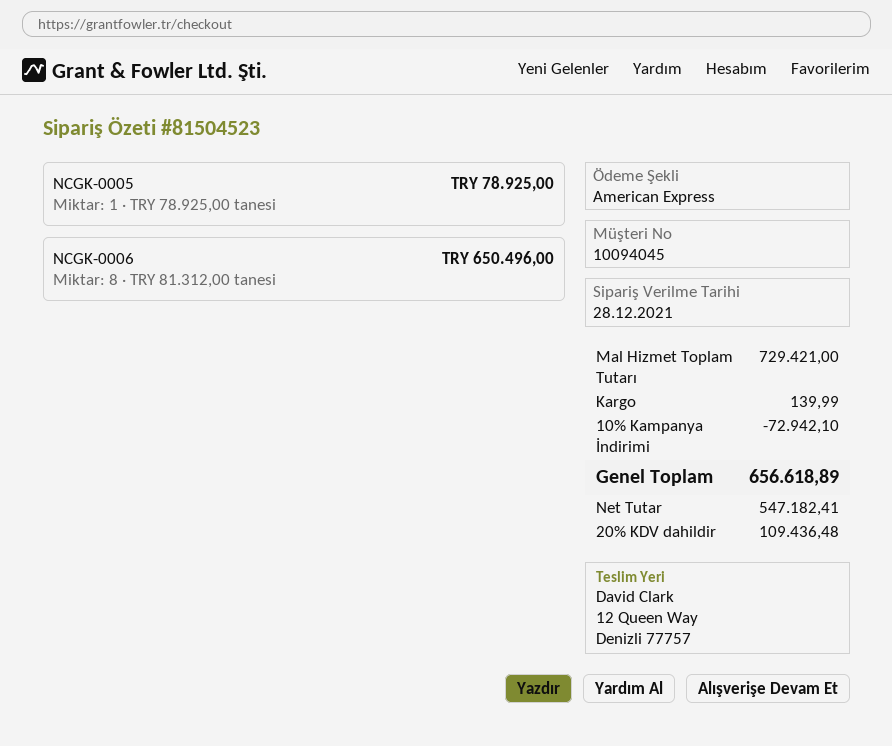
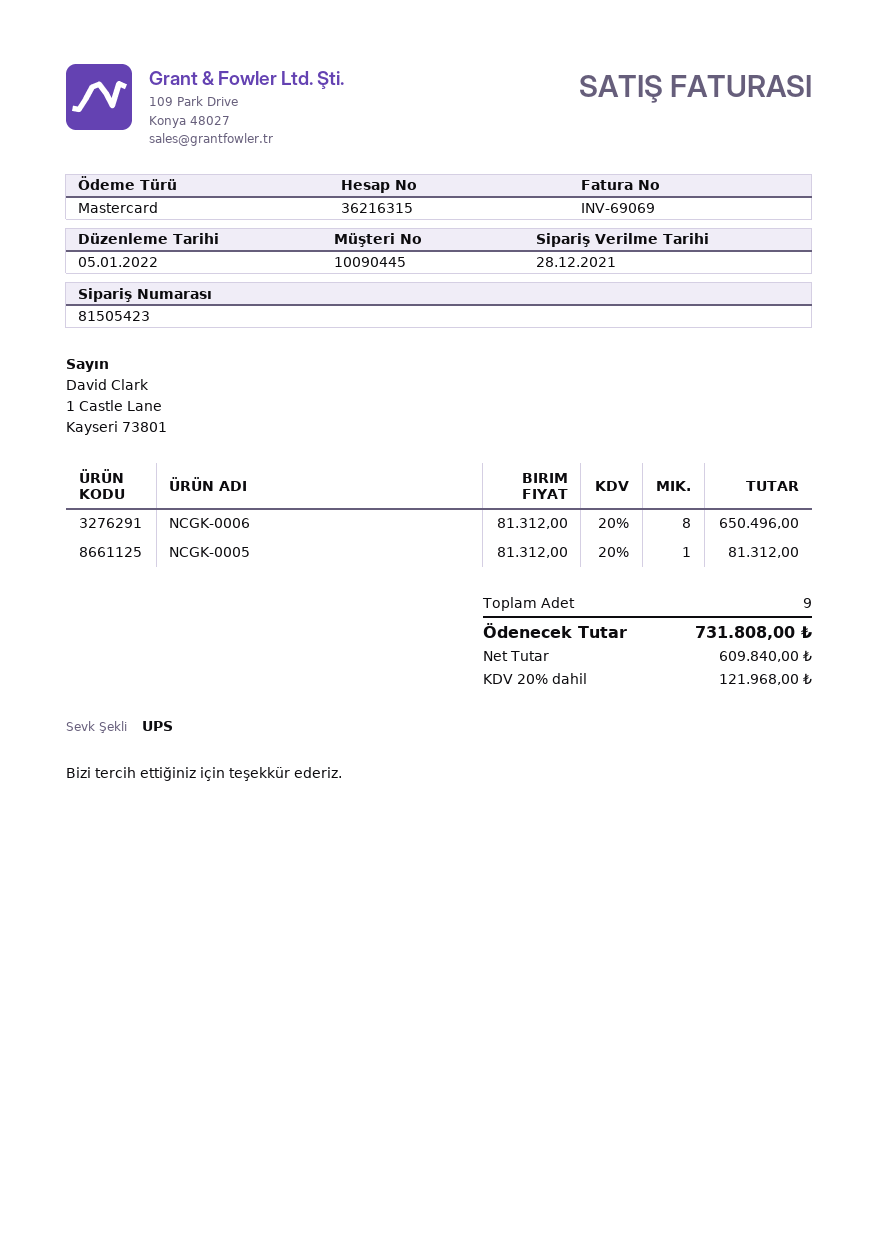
order number: 81504523 -> 81505423
customer number: 10094045 -> 10090445
payment method: American Express -> Mastercard
NCGK-0005: 1 x 78925.00 = 78925.00 -> 1 x 81312.00 = 81312.00
discount: 10% = 72942.10 -> none
shipping: 139.99 -> none
net: 547182.41 -> 609840.00
tax: 20% = 109436.48 -> 20% = 121968.00
total: 656618.89 -> 731808.00

